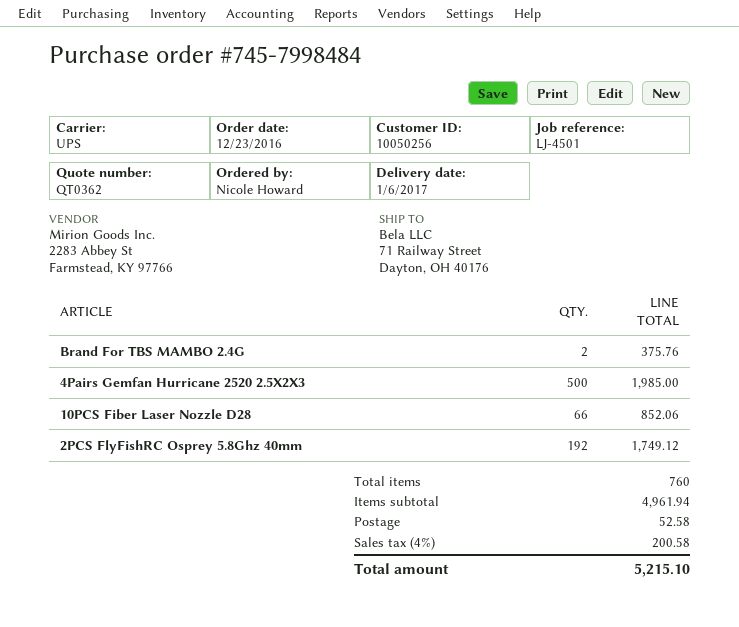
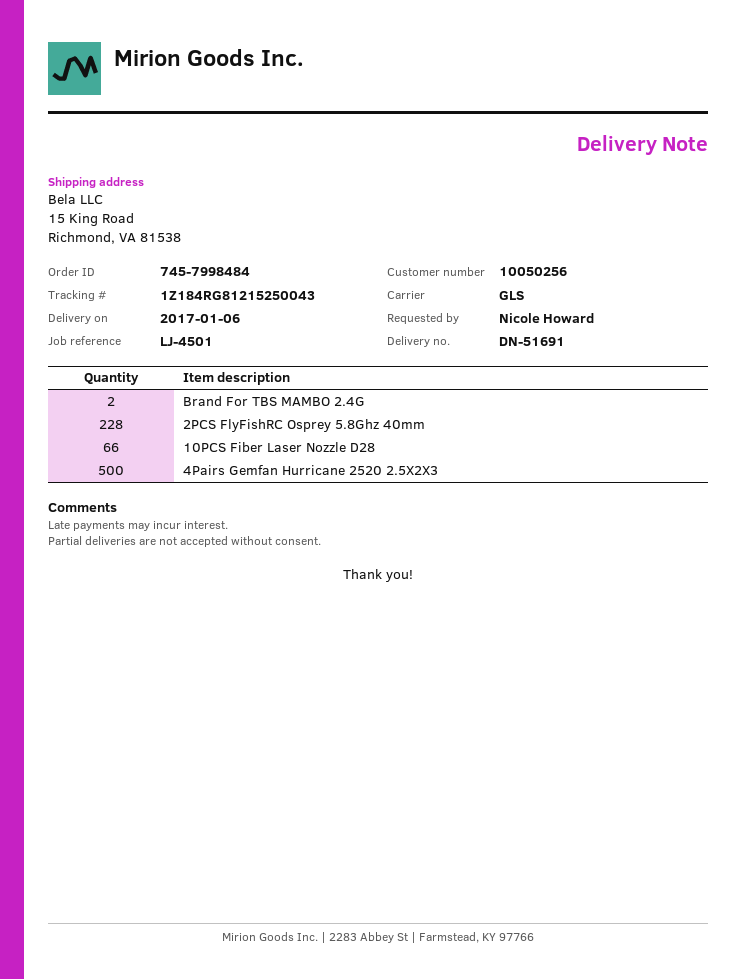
shipping method: UPS -> GLS
ship to: 71 Railway Street, Dayton, OH 40176 -> 15 King Road, Richmond, VA 81538
2PCS FlyFishRC Osprey 5.8Ghz 40mm: 192 -> 228

